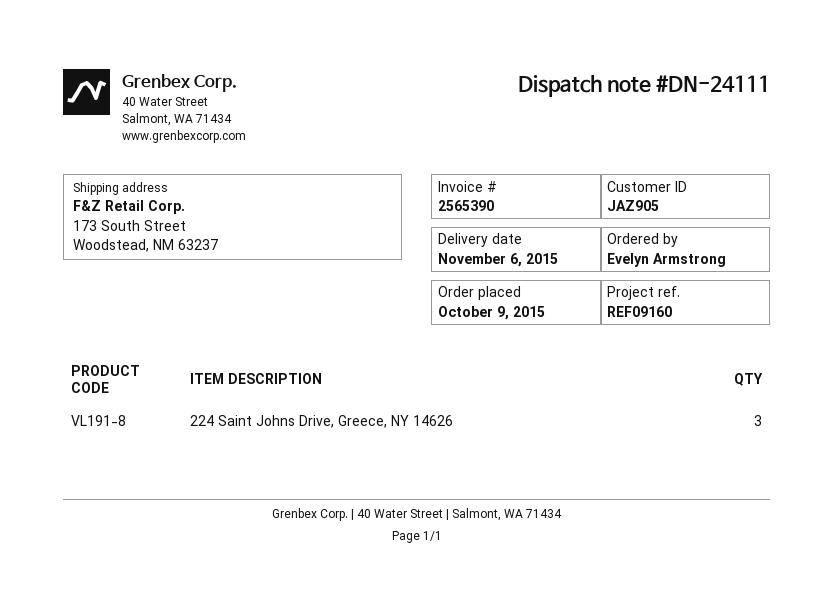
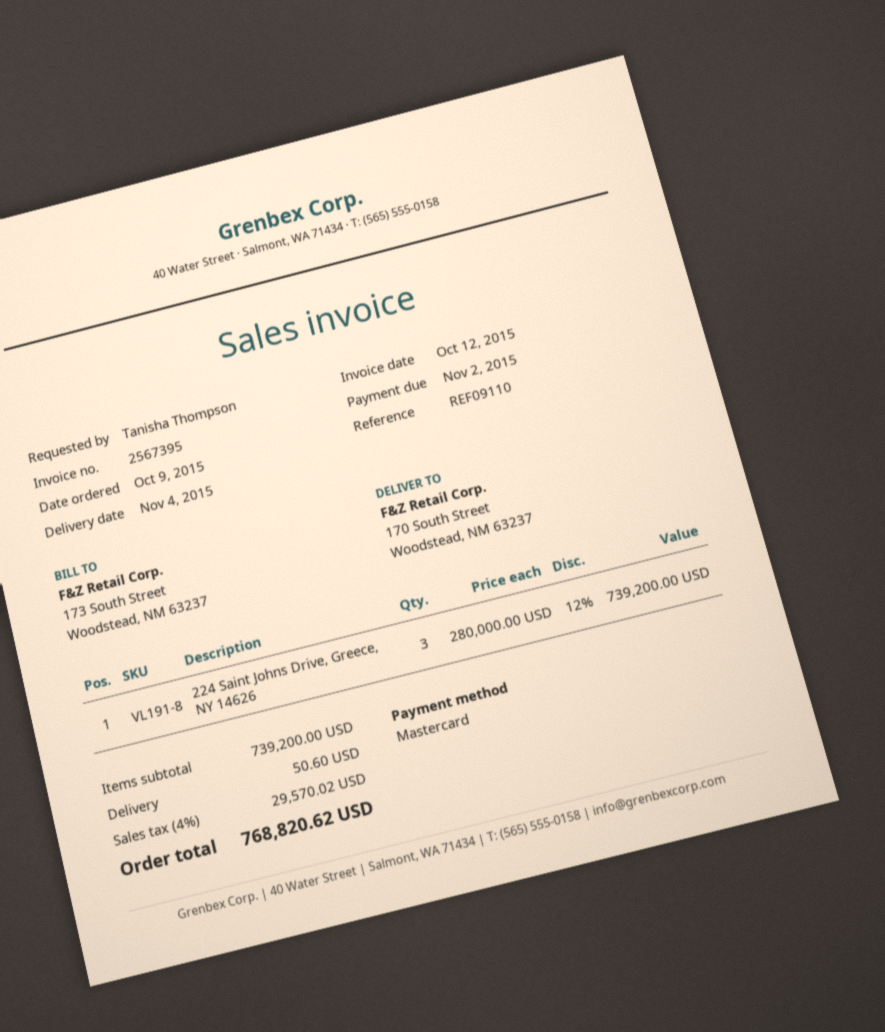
delivery date: 2015-11-06 -> 2015-11-04
invoice number: 2565390 -> 2567395
reference: REF09160 -> REF09110
ordered by: Evelyn Armstrong -> Tanisha Thompson
ship to: 173 South Street, Woodstead, NM 63237 -> 170 South Street, Woodstead, NM 63237

